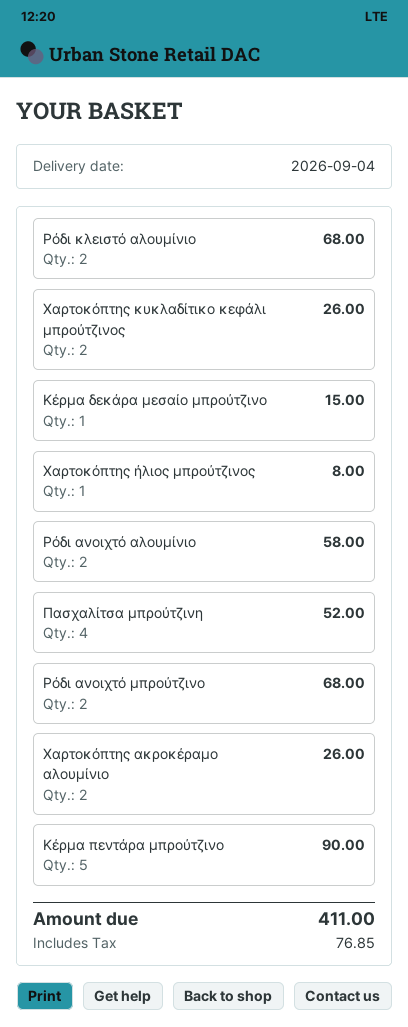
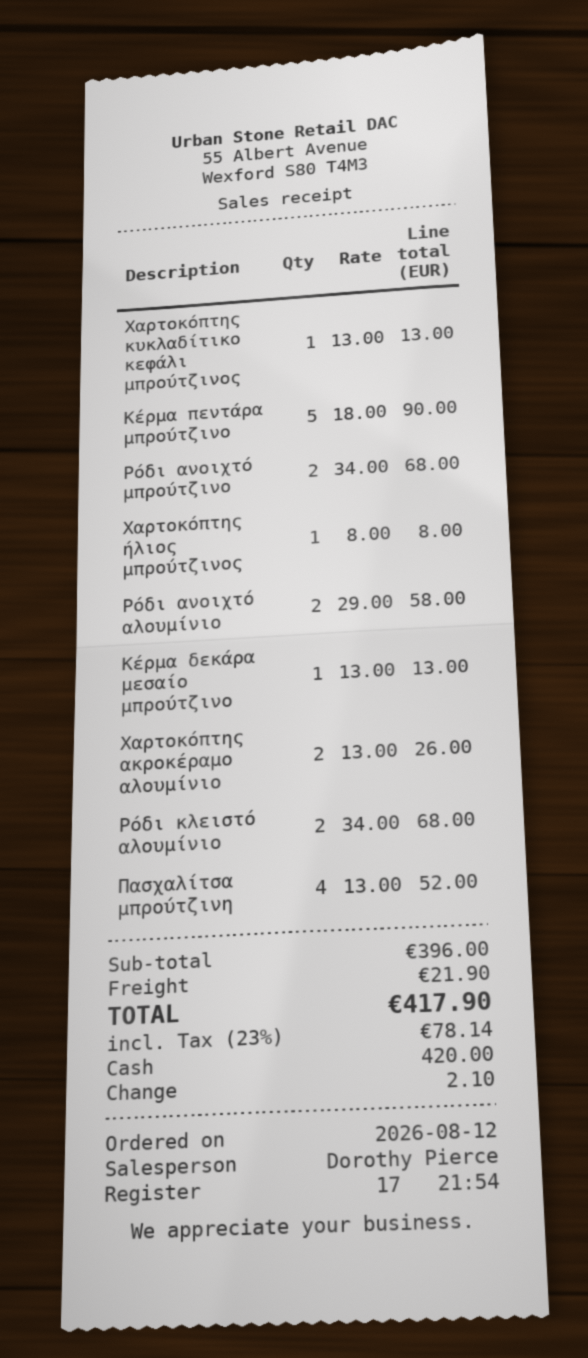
Χαρτοκόπτης κυκλαδίτικο κεφάλι μπρούτζινος: 2 for 26.00 -> 1 for 13.00
Κέρμα δεκάρα μεσαίο μπρούτζινο: 1 for 15.00 -> 1 for 13.00
shipping: none -> 21.90
tax: 76.85 -> 78.14
total: 411.00 -> 417.90

